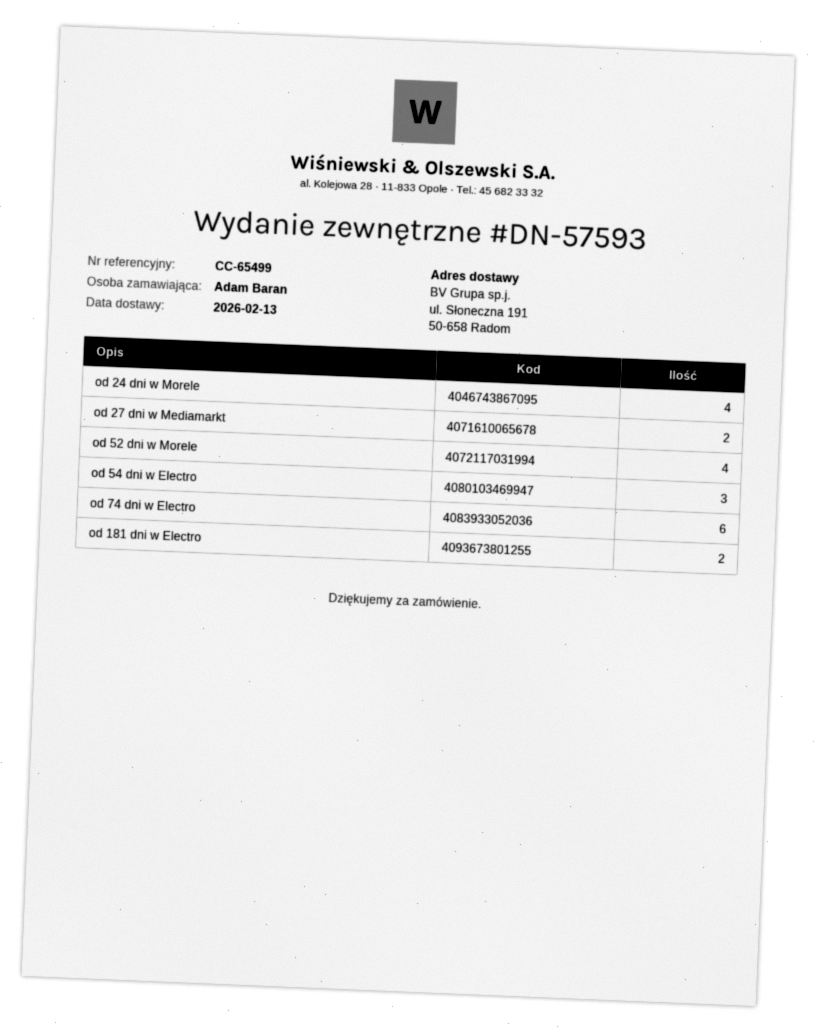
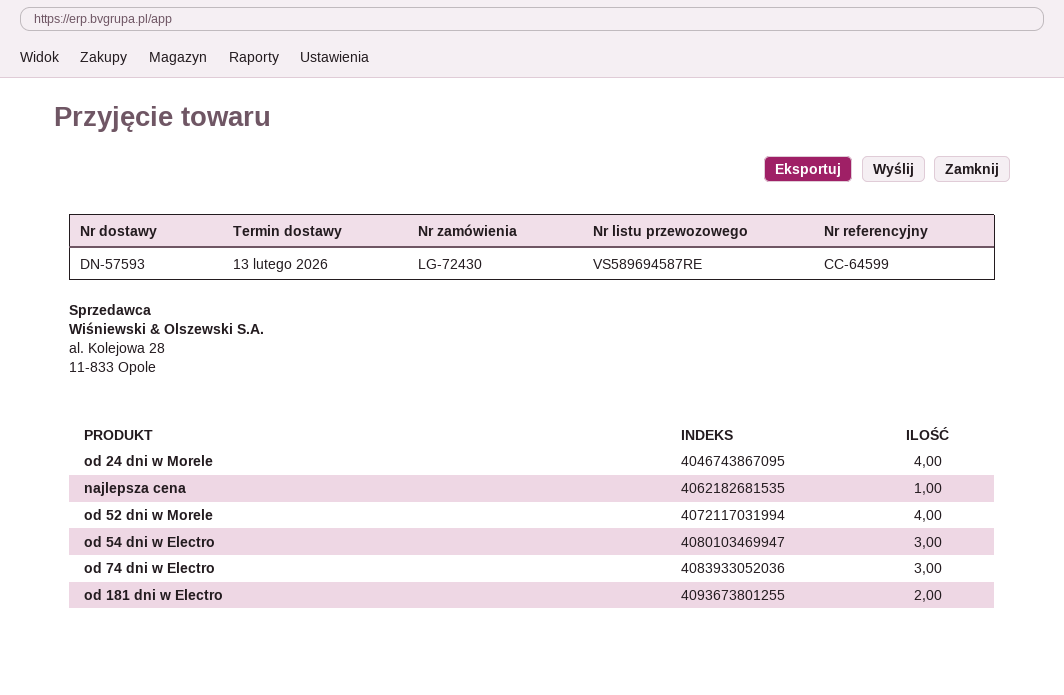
reference: CC-65499 -> CC-64599
od 27 dni w Mediamarkt: 2 -> none
od 74 dni w Electro: 6 -> 3
najlepsza cena: none -> 1

